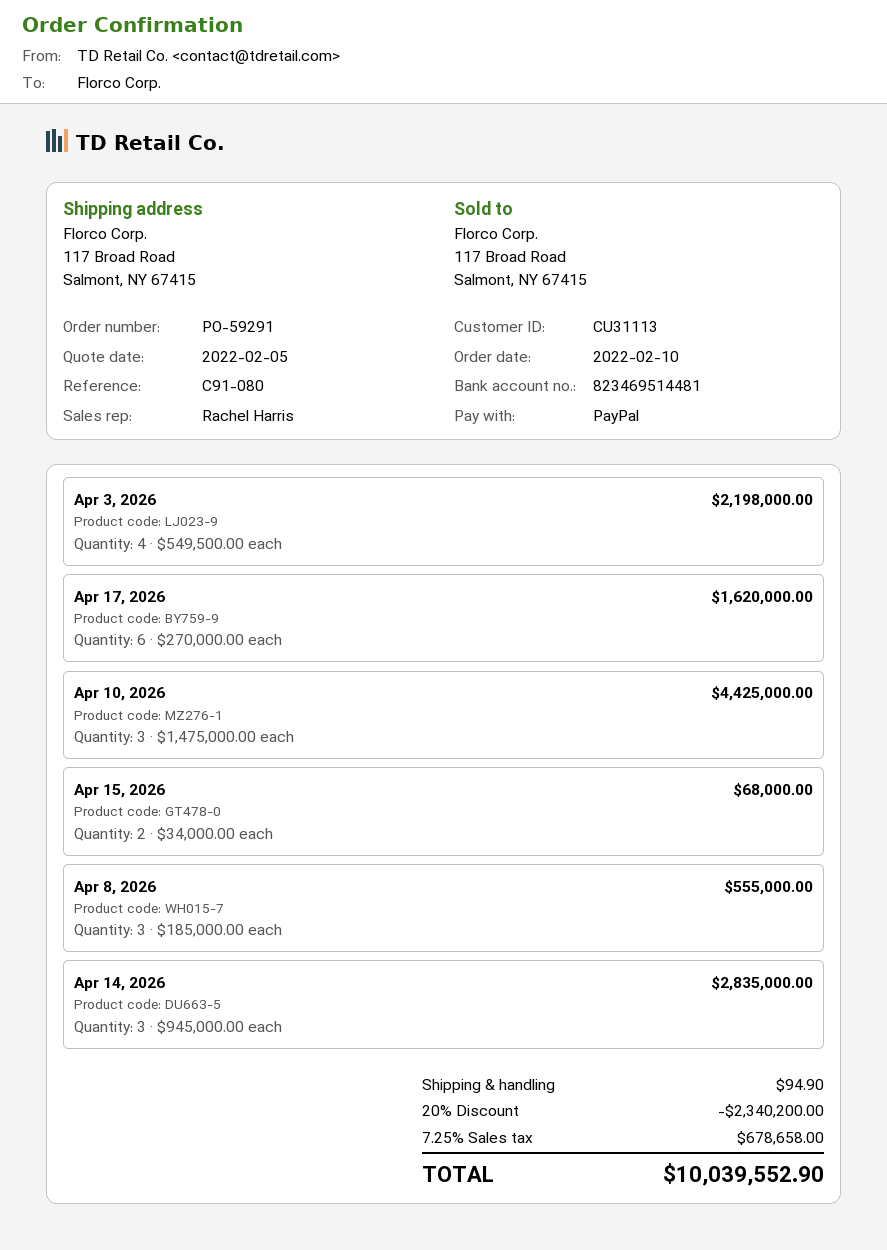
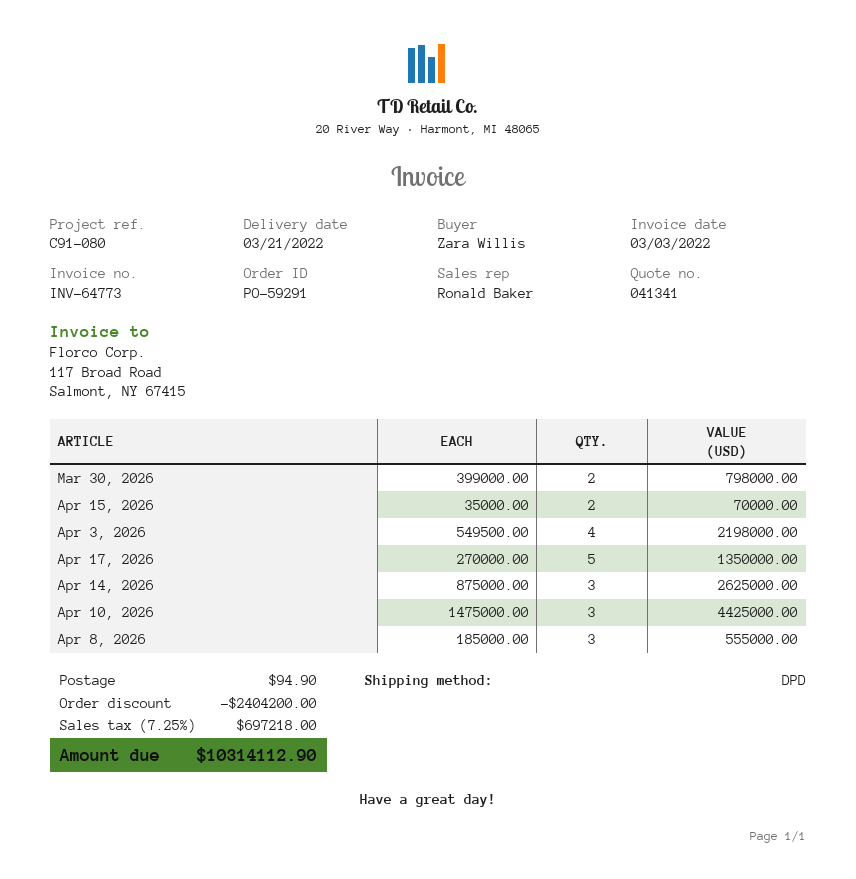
sales rep: Rachel Harris -> Ronald Baker
Apr 17, 2026: 6 x 270000.00 = 1620000.00 -> 5 x 270000.00 = 1350000.00
Apr 15, 2026: 2 x 34000.00 = 68000.00 -> 2 x 35000.00 = 70000.00
Apr 14, 2026: 3 x 945000.00 = 2835000.00 -> 3 x 875000.00 = 2625000.00
Mar 30, 2026: none -> 2 x 399000.00 = 798000.00
discount: 2340200.00 -> 2404200.00
tax: 7.25% = 678658.00 -> 7.25% = 697218.00
total: 10039552.90 -> 10314112.90

